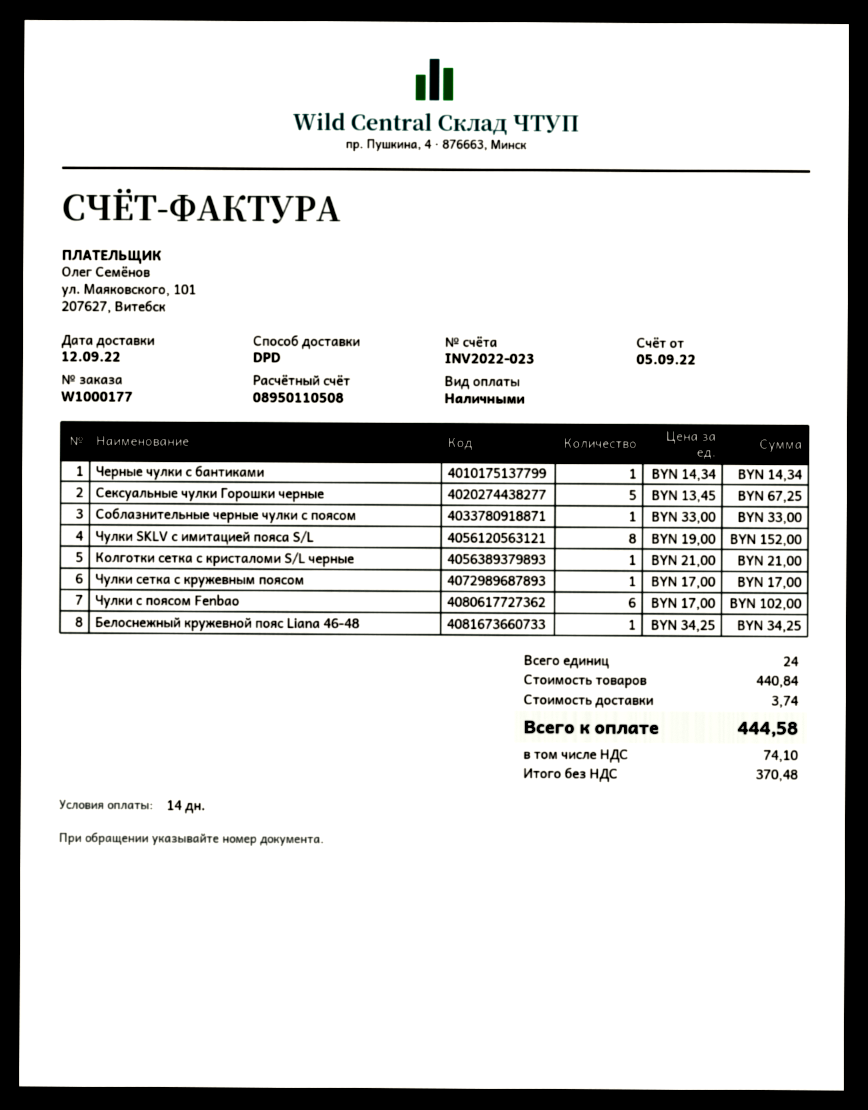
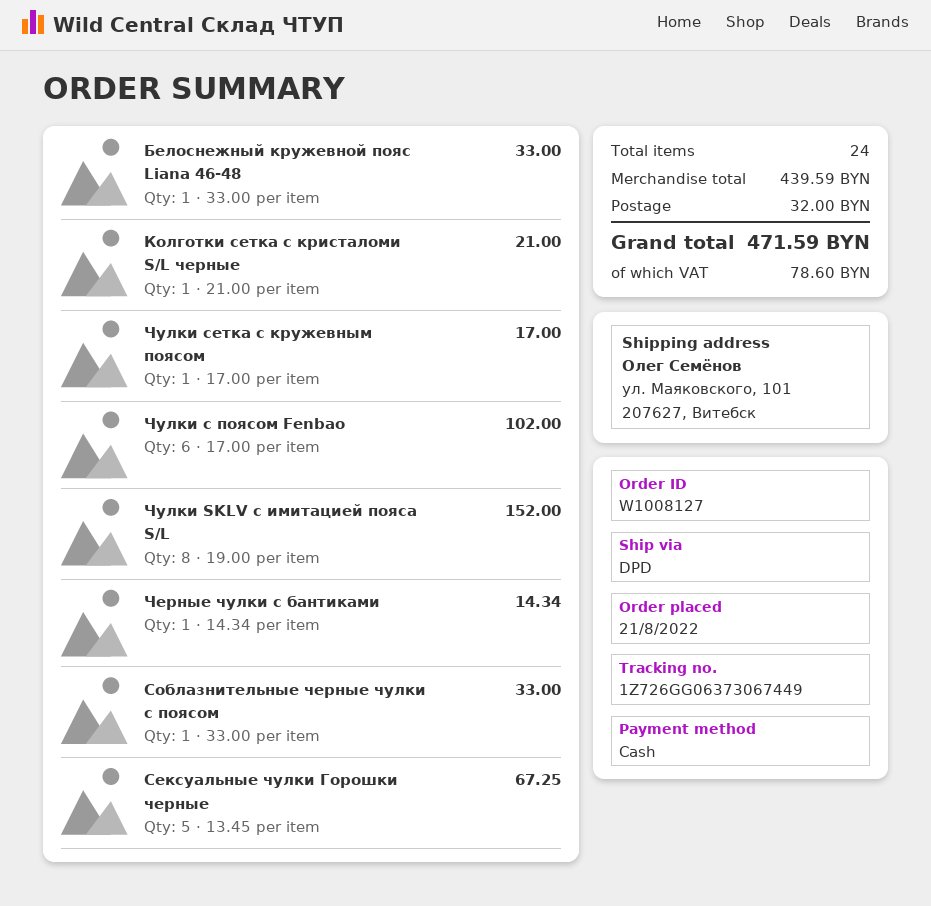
order number: W1000177 -> W1008127
Белоснежный кружевной пояс Liana 46-48: 1 x 34.25 = 34.25 -> 1 x 33.00 = 33.00
subtotal: 440.84 -> 439.59
shipping: 3.74 -> 32.00
tax: 74.10 -> 78.60
total: 444.58 -> 471.59

